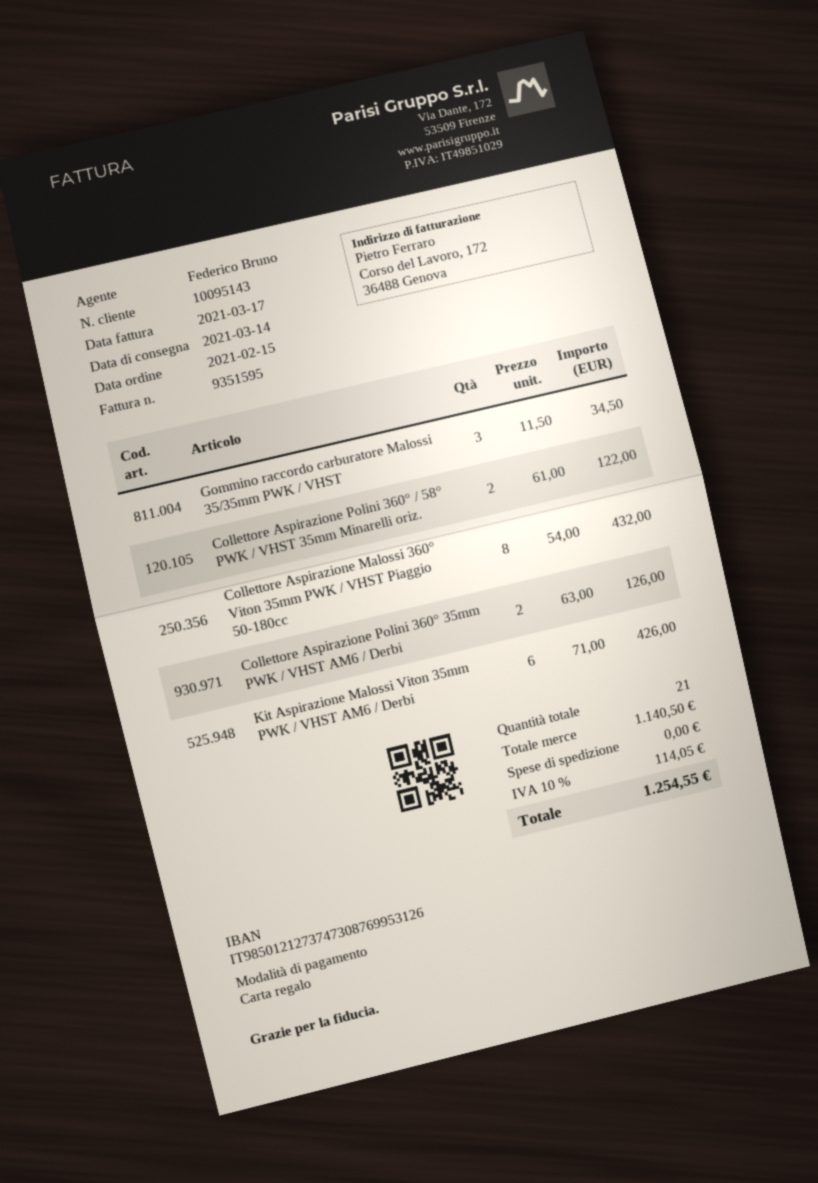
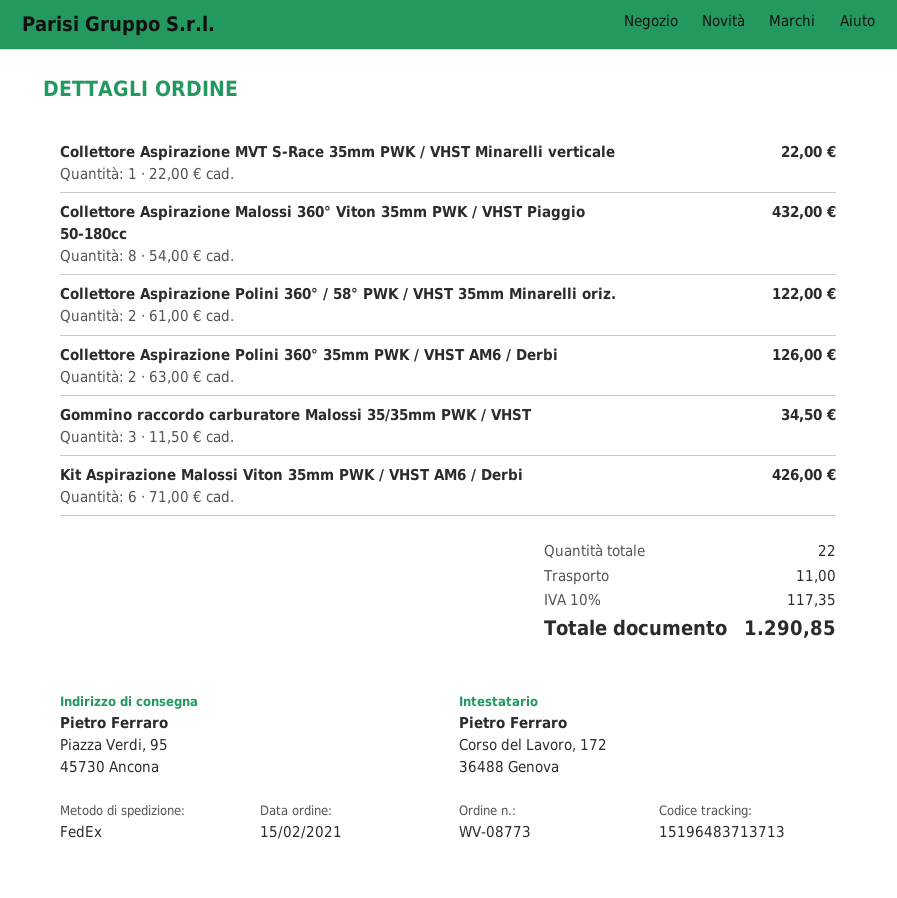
Collettore Aspirazione MVT S-Race 35mm PWK / VHST Minarelli verticale: none -> 1 x 22.00 = 22.00
total quantity: 21 -> 22
shipping: 0.00 -> 11.00
tax: 10% = 114.05 -> 10% = 117.35
total: 1254.55 -> 1290.85

